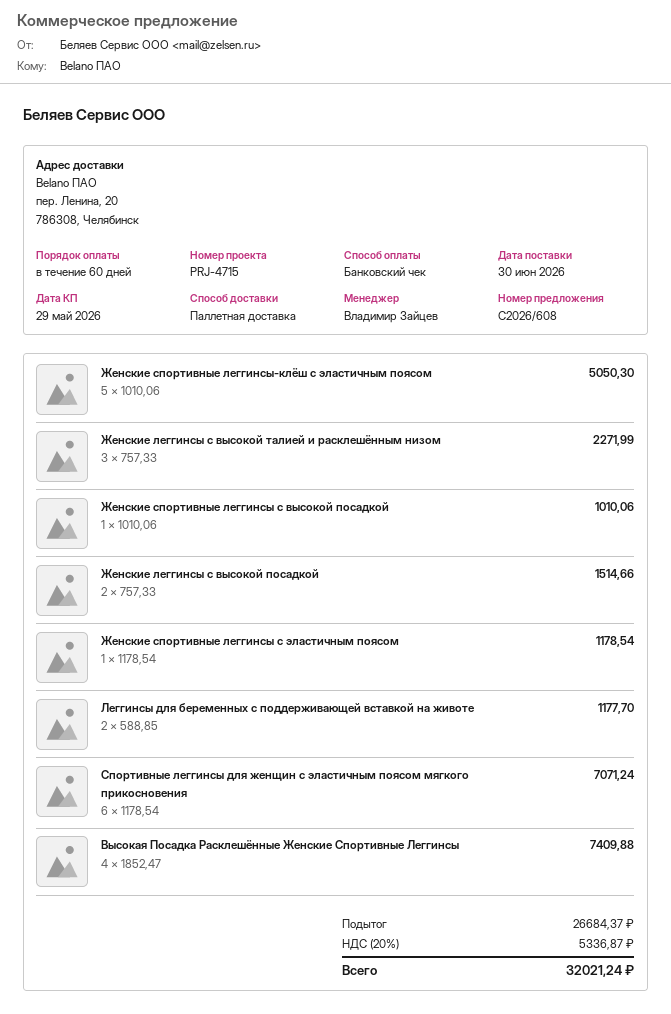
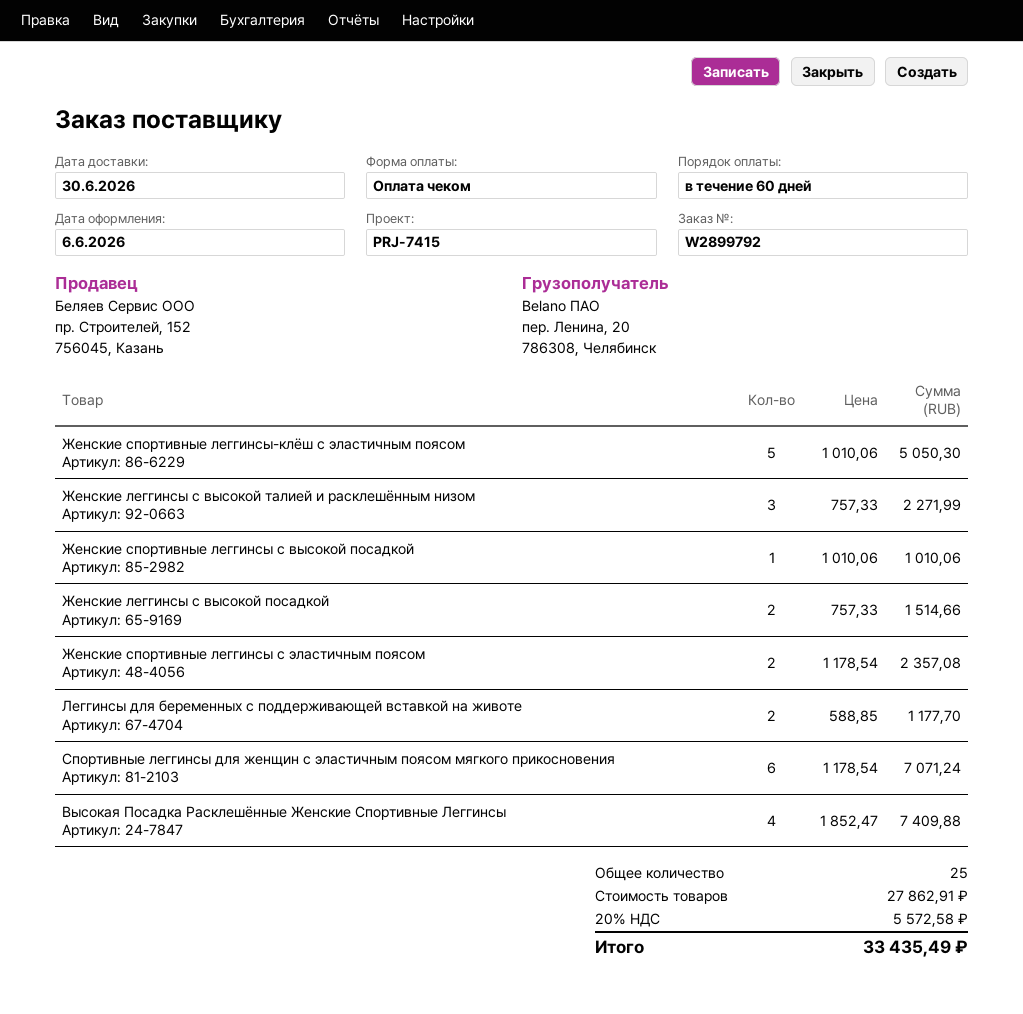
reference: PRJ-4715 -> PRJ-7415
Женские спортивные леггинсы с эластичным поясом: 1 x 1178.54 = 1178.54 -> 2 x 1178.54 = 2357.08
subtotal: 26684.37 -> 27862.91
tax: 20% = 5336.87 -> 20% = 5572.58
total: 32021.24 -> 33435.49

